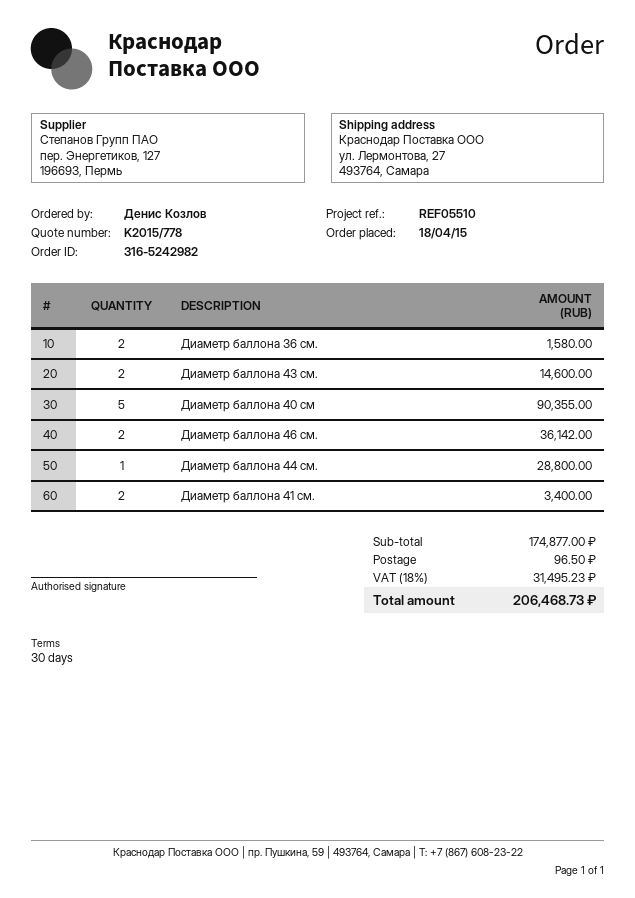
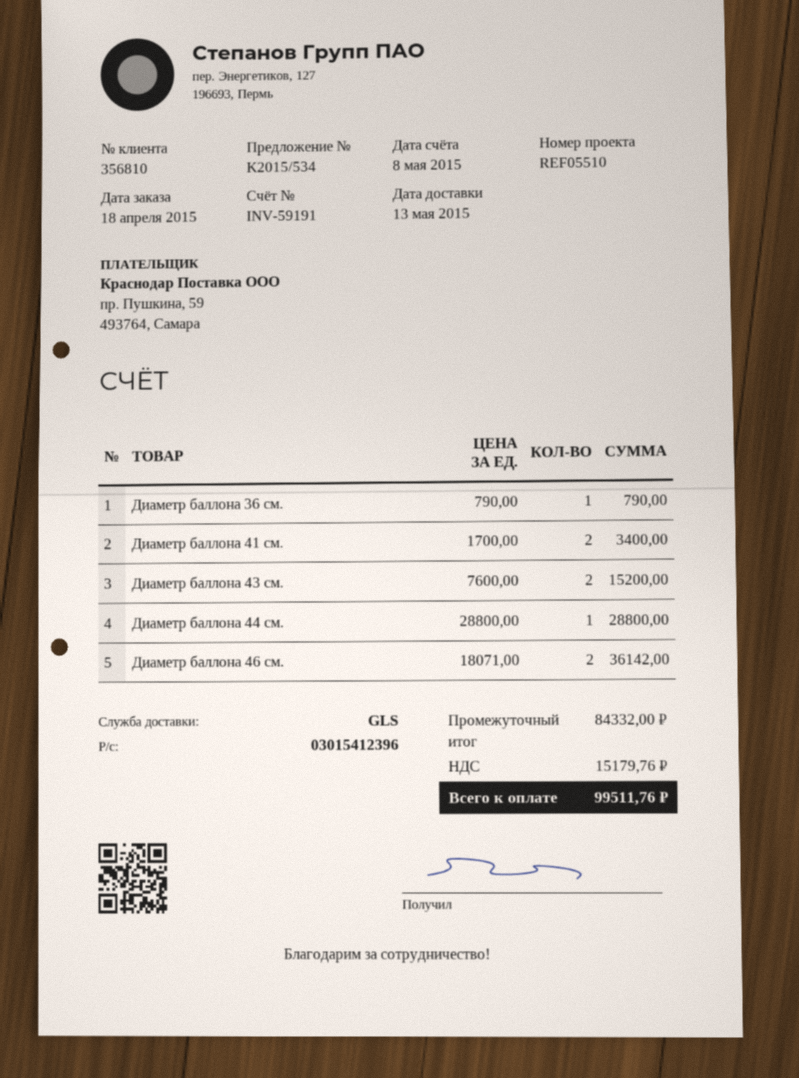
quote number: K2015/778 -> K2015/534
Диаметр баллона 36 см.: 2 for 1580.00 -> 1 for 790.00
Диаметр баллона 43 см.: 2 for 14600.00 -> 2 for 15200.00
Диаметр баллона 40 см: 5 for 90355.00 -> none
subtotal: 174877.00 -> 84332.00
shipping: 96.50 -> none
tax: 31495.23 -> 15179.76
total: 206468.73 -> 99511.76

